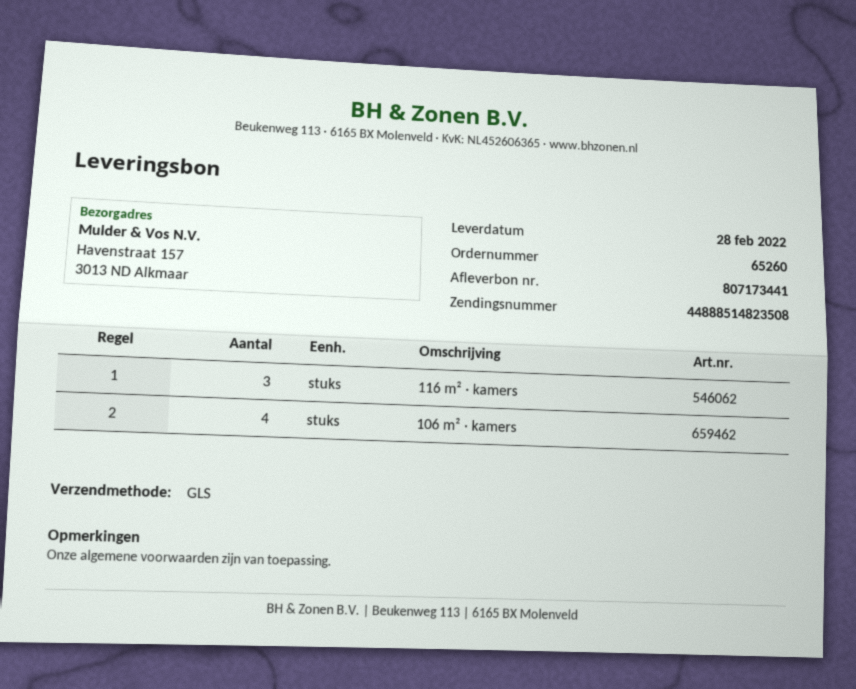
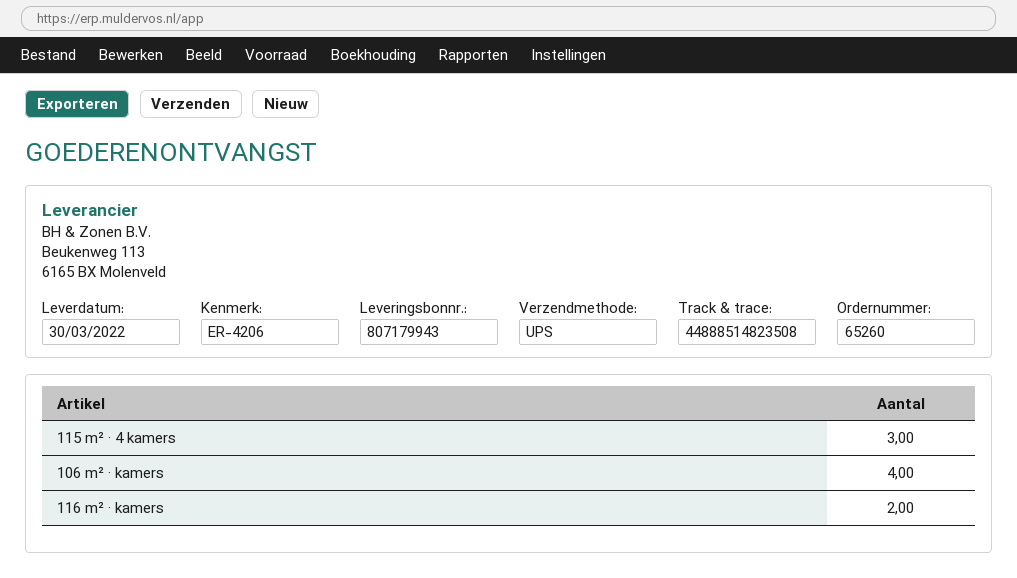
delivery note number: 807173441 -> 807179943
delivery date: 2022-02-28 -> 2022-03-30
shipping method: GLS -> UPS
116 m² · kamers: 3 -> 2
115 m² · 4 kamers: none -> 3

